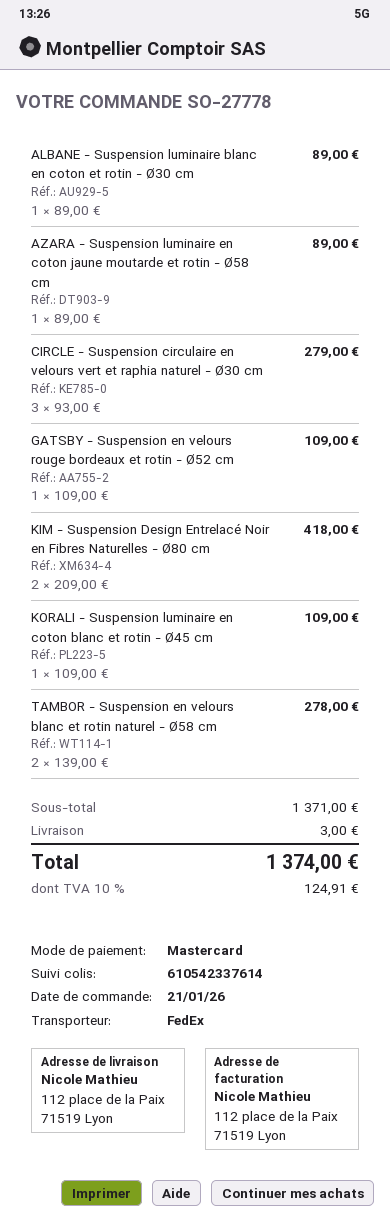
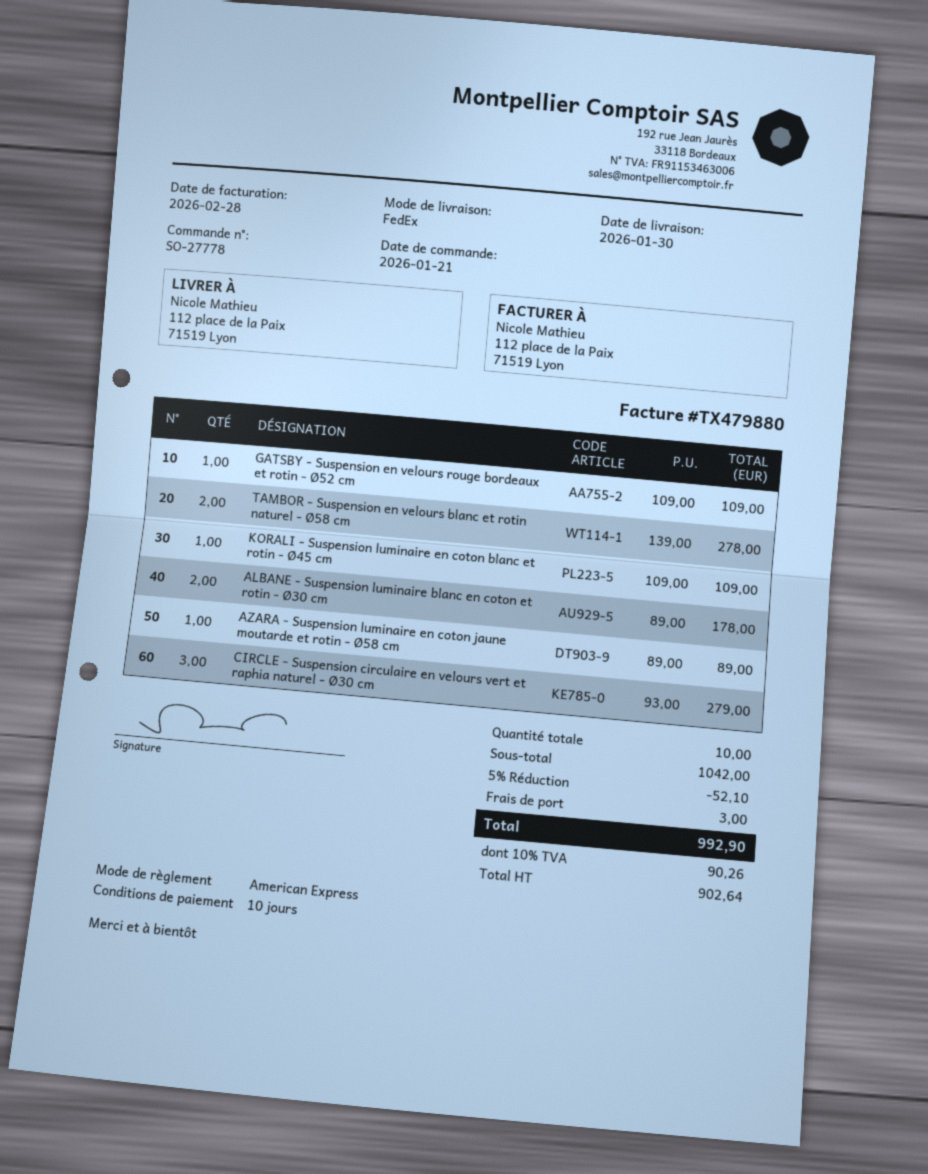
payment method: Mastercard -> American Express
ALBANE - Suspension luminaire blanc en coton et rotin - Ø30 cm: 1 x 89.00 = 89.00 -> 2 x 89.00 = 178.00
KIM - Suspension Design Entrelacé Noir en Fibres Naturelles - Ø80 cm: 2 x 209.00 = 418.00 -> none
subtotal: 1371.00 -> 1042.00
discount: none -> 5% = 52.10
tax: 10% = 124.91 -> 10% = 90.26
total: 1374.00 -> 992.90

